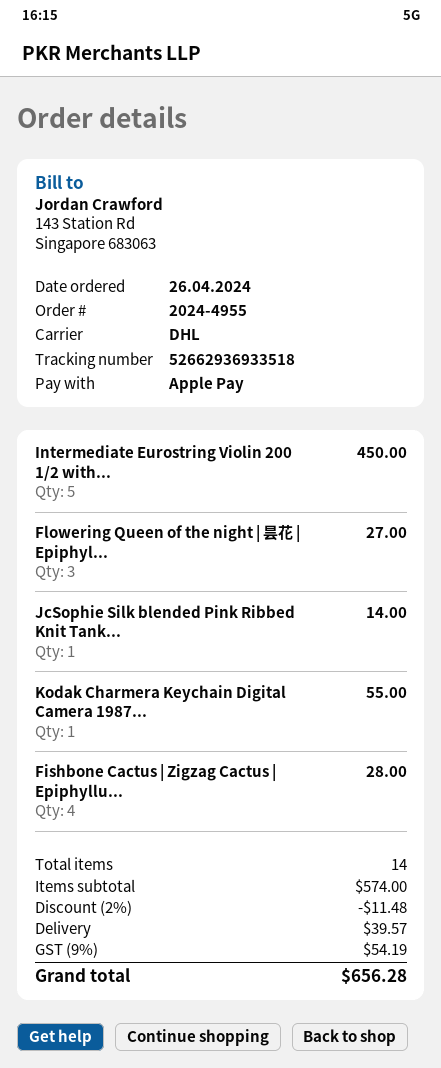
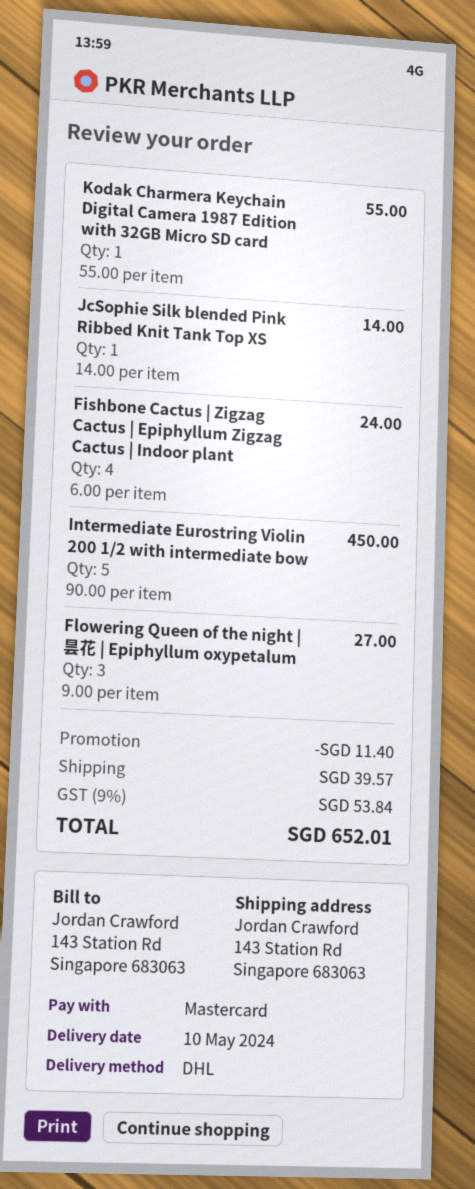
payment method: Apple Pay -> Mastercard
Fishbone Cactus | Zigzag Cactus | Epiphyllu...: 4 for 28.00 -> 4 for 24.00
discount: 11.48 -> 11.40
tax: 9% = 54.19 -> 9% = 53.84
total: 656.28 -> 652.01

